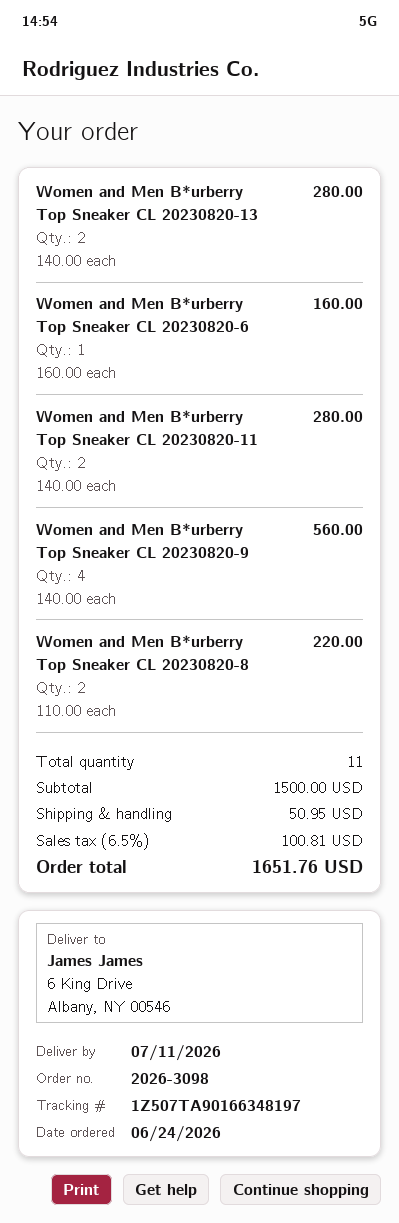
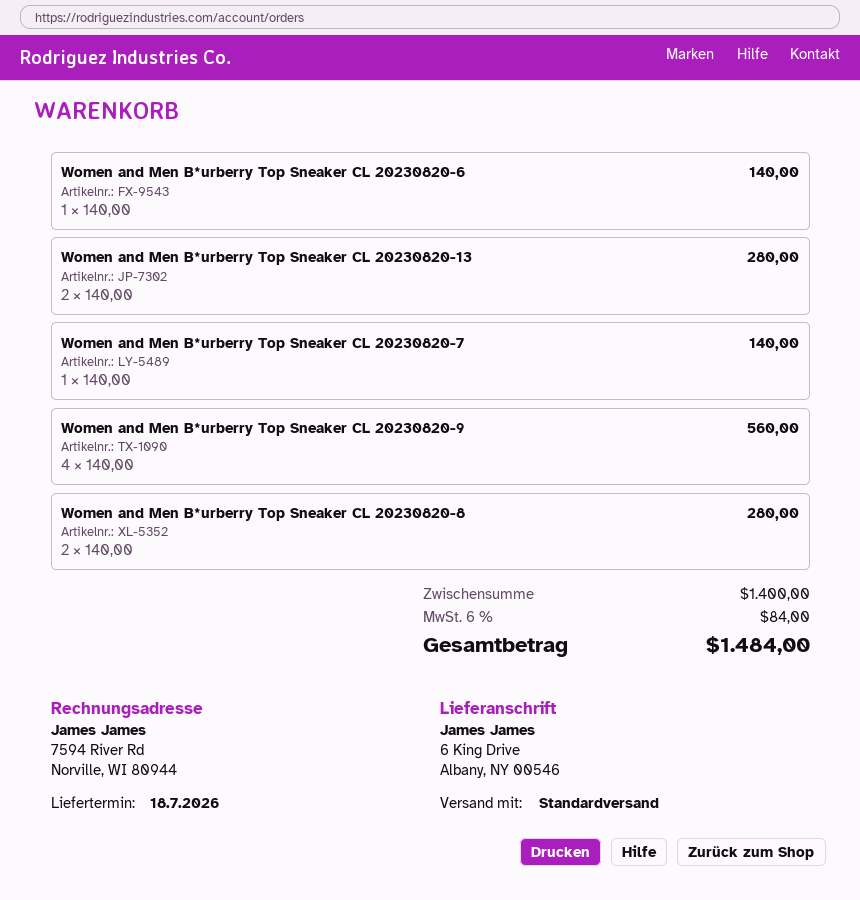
delivery date: 2026-07-11 -> 2026-07-18
Women and Men B*urberry Top Sneaker CL 20230820-6: 1 x 160.00 = 160.00 -> 1 x 140.00 = 140.00
Women and Men B*urberry Top Sneaker CL 20230820-11: 2 x 140.00 = 280.00 -> none
Women and Men B*urberry Top Sneaker CL 20230820-8: 2 x 110.00 = 220.00 -> 2 x 140.00 = 280.00
Women and Men B*urberry Top Sneaker CL 20230820-7: none -> 1 x 140.00 = 140.00
subtotal: 1500.00 -> 1400.00
shipping: 50.95 -> none
tax: 6.5% = 100.81 -> 6% = 84.00
total: 1651.76 -> 1484.00

